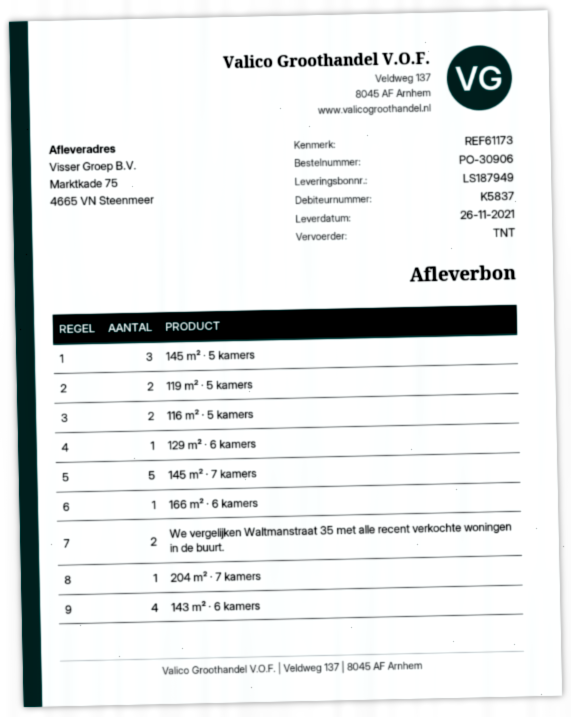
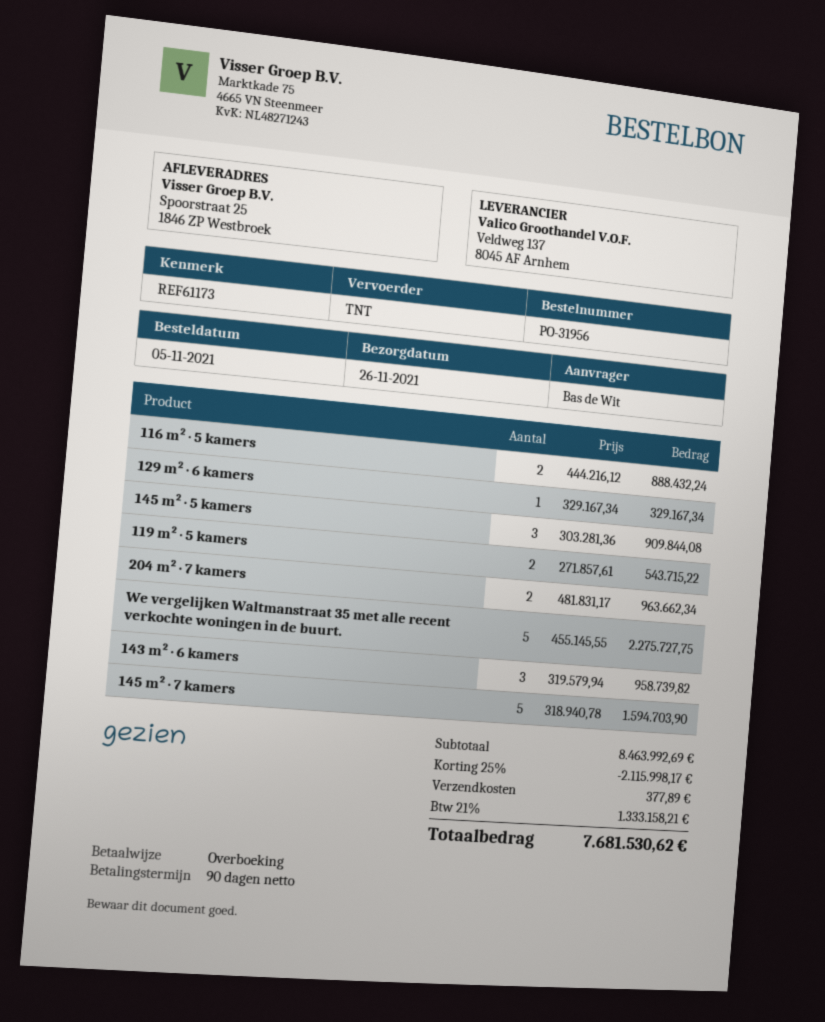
order number: PO-30906 -> PO-31956
ship to: Marktkade 75, 4665 VN Steenmeer -> Spoorstraat 25, 1846 ZP Westbroek
166 m² · 6 kamers: 1 -> none
We vergelijken Waltmanstraat 35 met alle recent verkochte woningen in de buurt.: 2 -> 5
204 m² · 7 kamers: 1 -> 2
143 m² · 6 kamers: 4 -> 3

